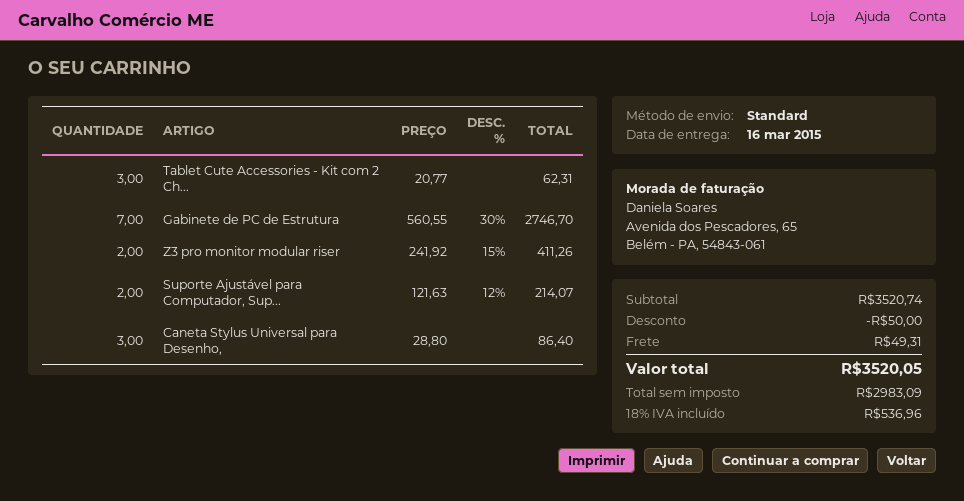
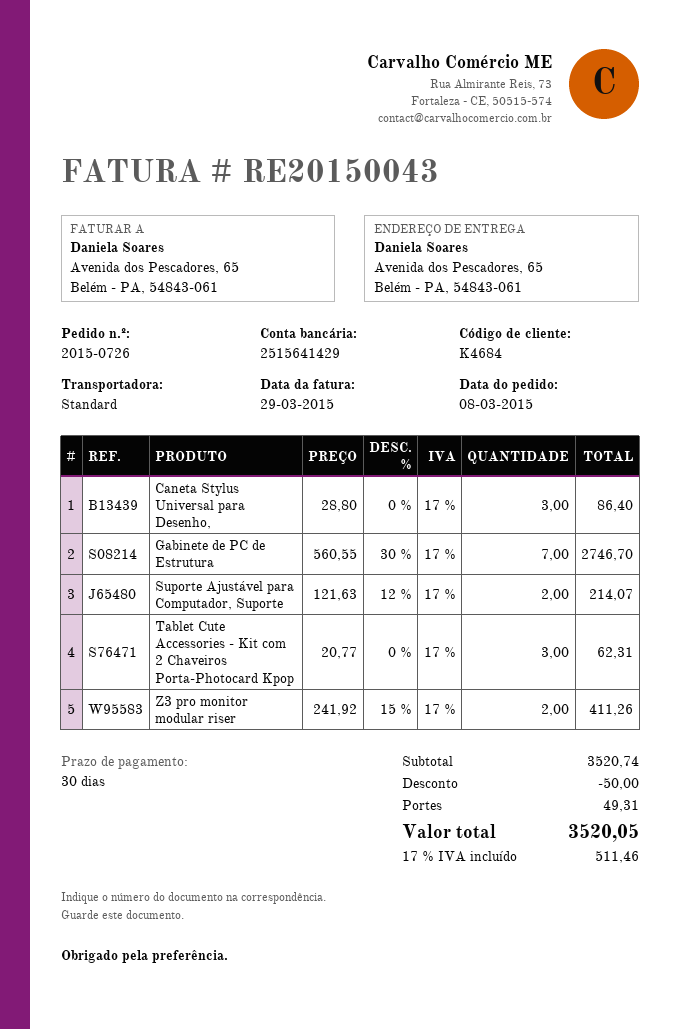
tax: 18% = 536.96 -> 17% = 511.46

